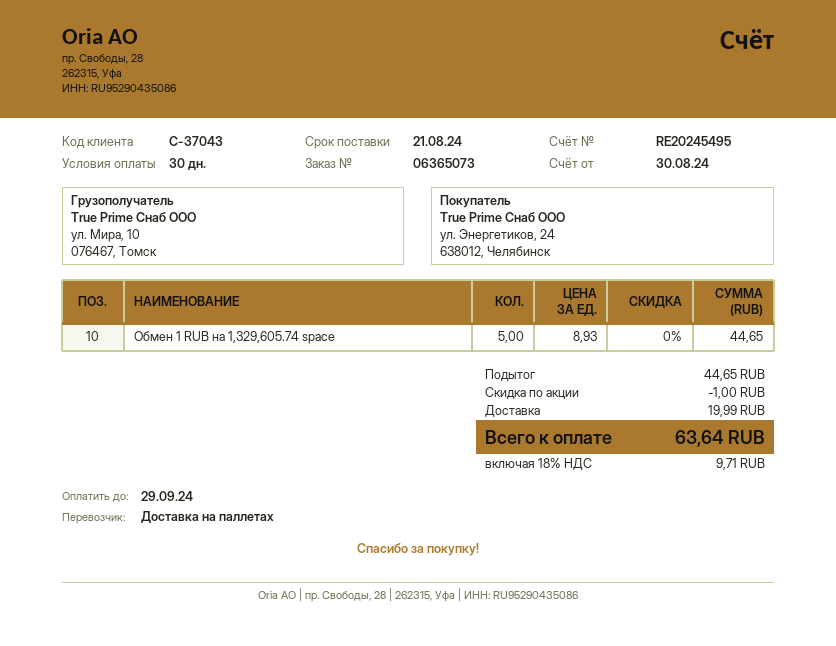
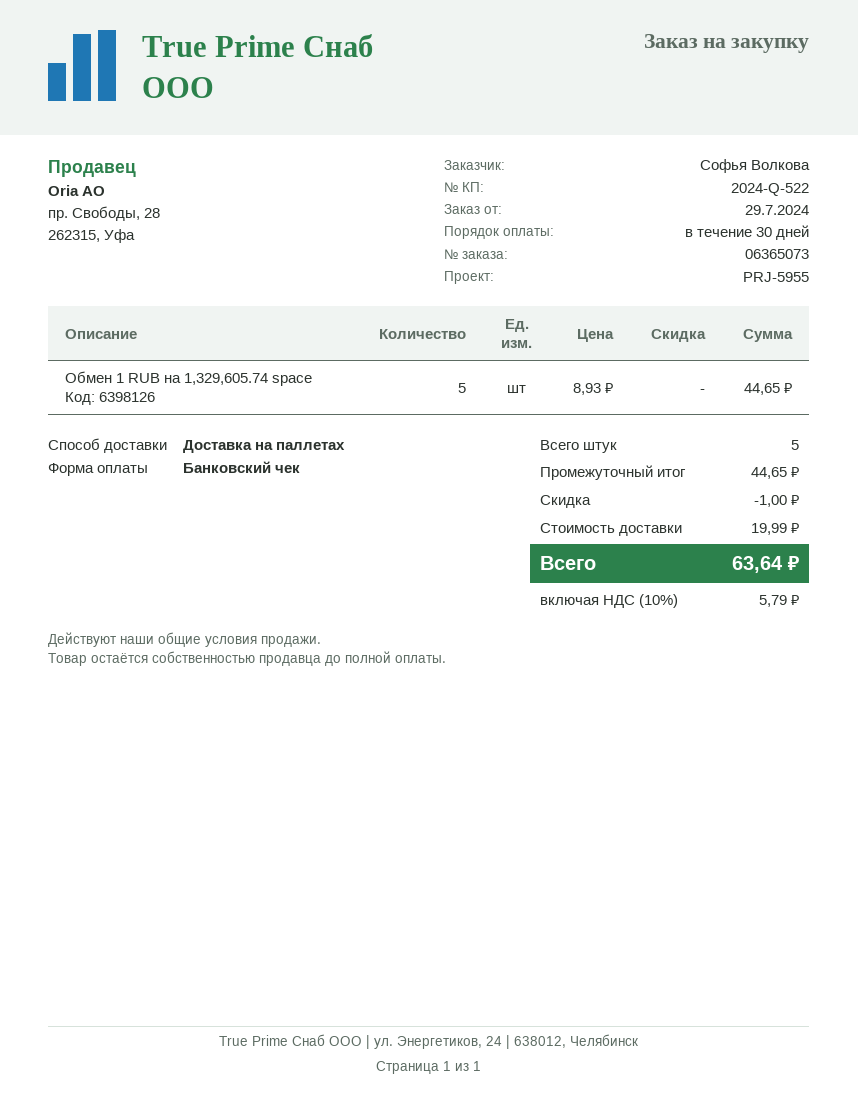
tax: 18% = 9.71 -> 10% = 5.79

